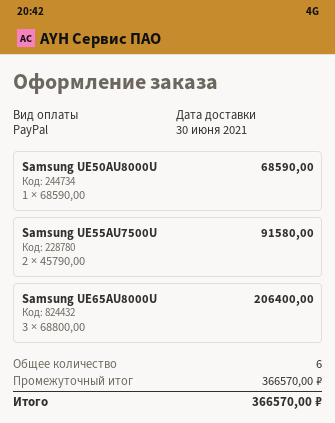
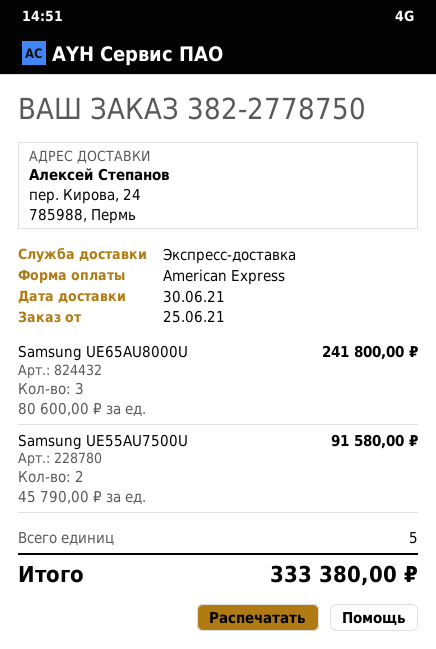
payment method: PayPal -> American Express
Samsung UE50AU8000U: 1 x 68590.00 = 68590.00 -> none
Samsung UE65AU8000U: 3 x 68800.00 = 206400.00 -> 3 x 80600.00 = 241800.00
total quantity: 6 -> 5
total: 366570.00 -> 333380.00

